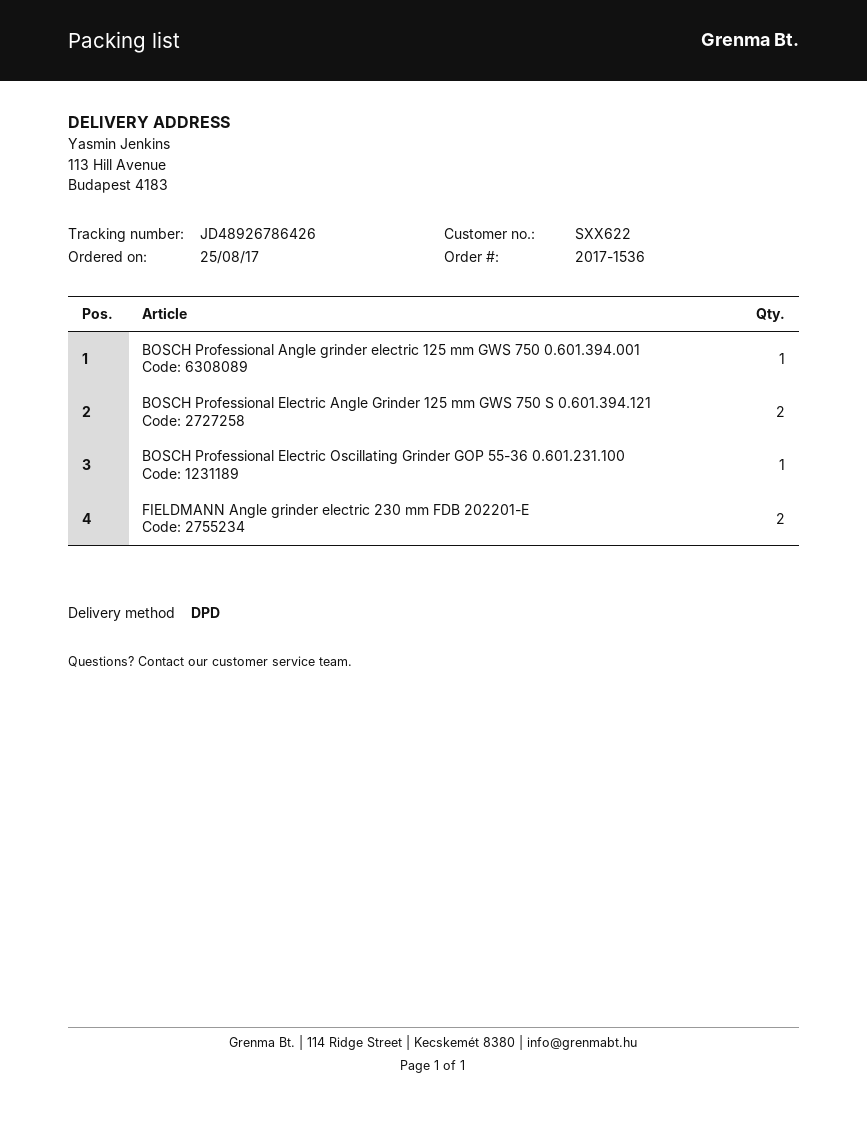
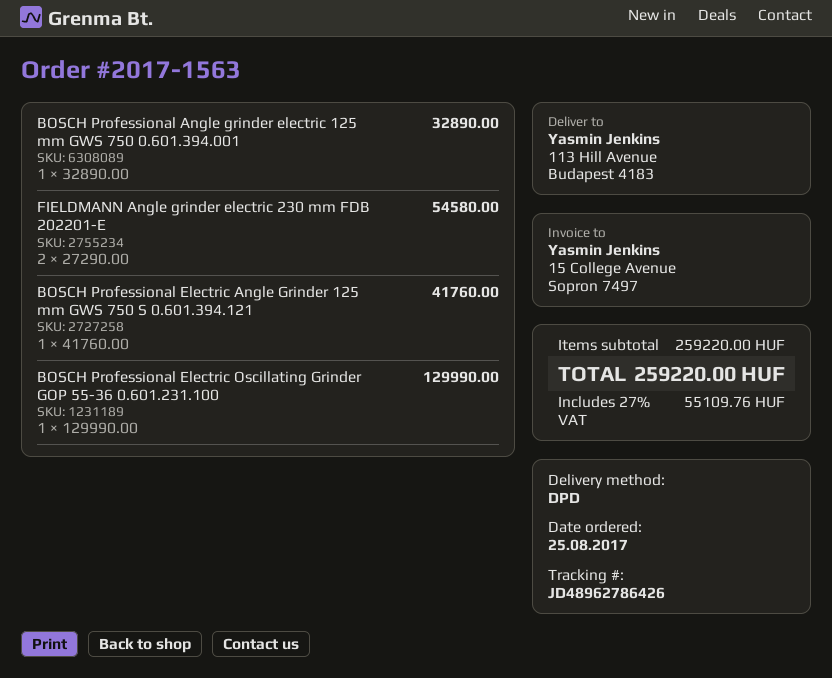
order number: 2017-1536 -> 2017-1563
tracking number: JD48926786426 -> JD48962786426
BOSCH Professional Electric Angle Grinder 125 mm GWS 750 S 0.601.394.121: 2 -> 1

